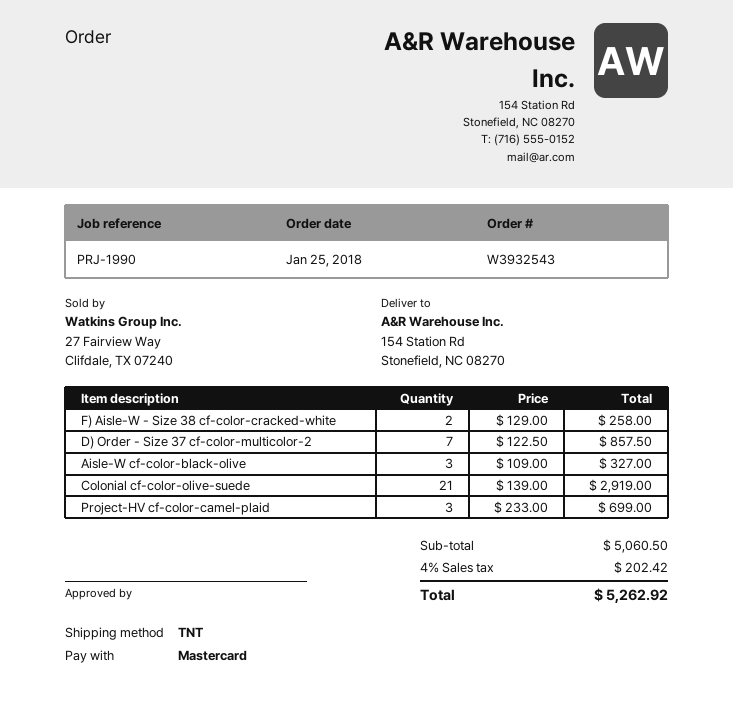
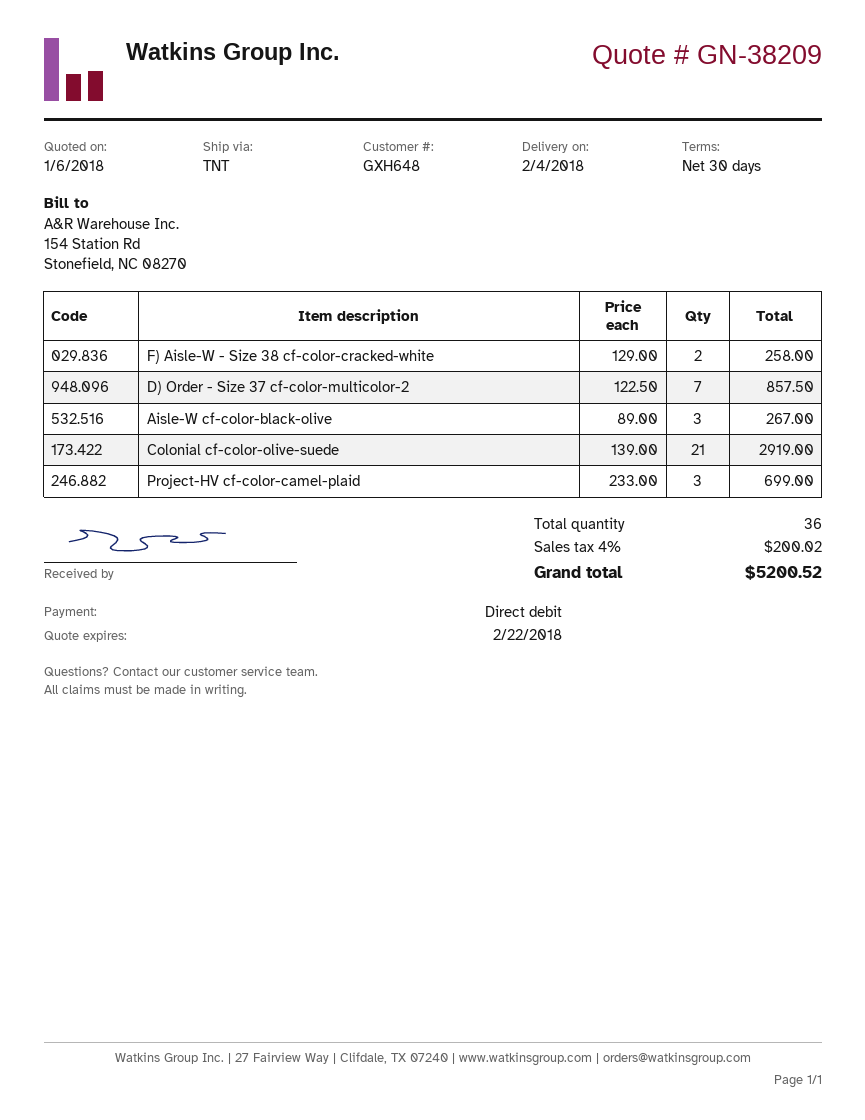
payment method: Mastercard -> direct debit
Aisle-W cf-color-black-olive: 3 x 109.00 = 327.00 -> 3 x 89.00 = 267.00
tax: 4% = 202.42 -> 4% = 200.02
total: 5262.92 -> 5200.52

